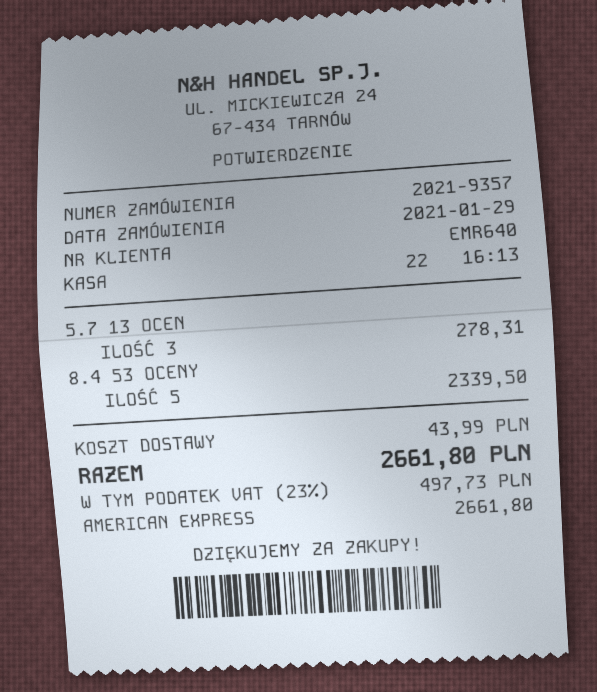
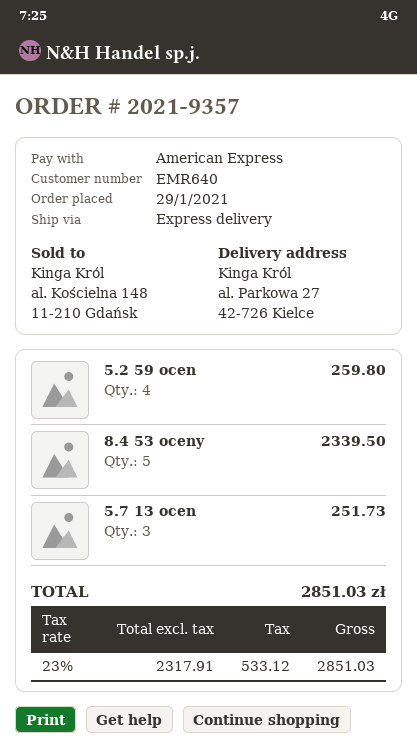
5.7 13 OCEN: 3 for 278.31 -> 3 for 251.73
5.2 59 ocen: none -> 4 for 259.80
shipping: 43.99 -> none
tax: 23% = 497.73 -> 23% = 533.12
total: 2661.80 -> 2851.03

